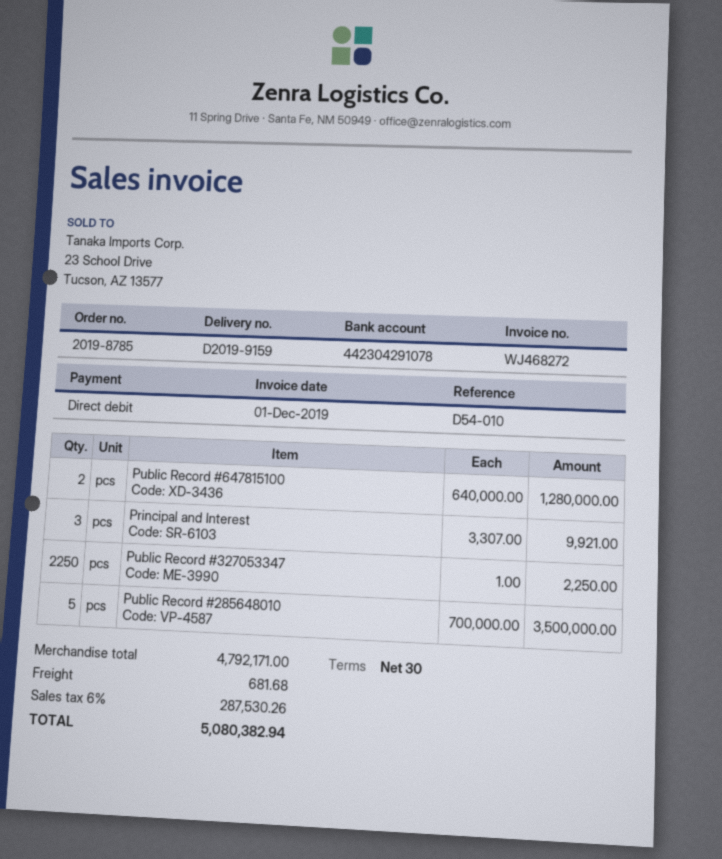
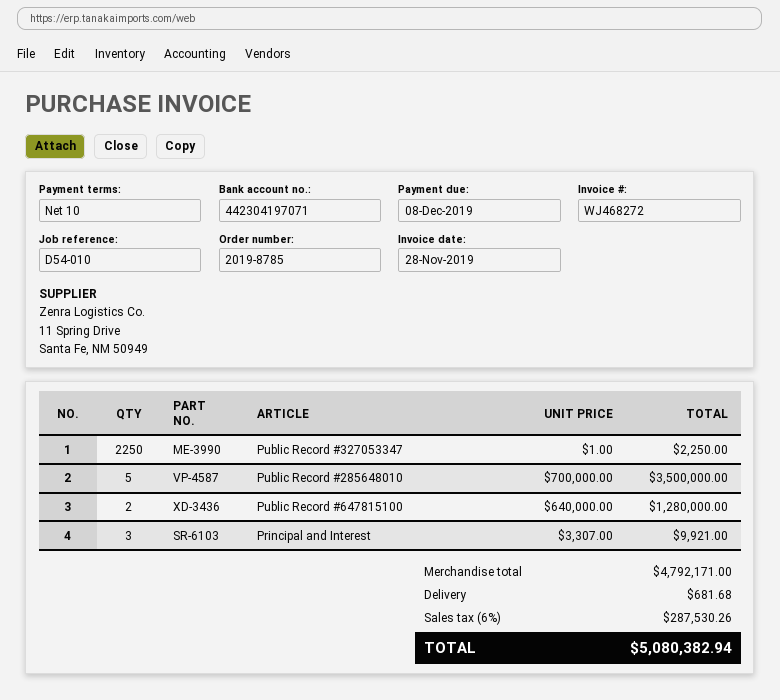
invoice date: 2019-12-01 -> 2019-11-28
payment terms: 30 days -> 10 days
bank account: 442304291078 -> 442304197071

